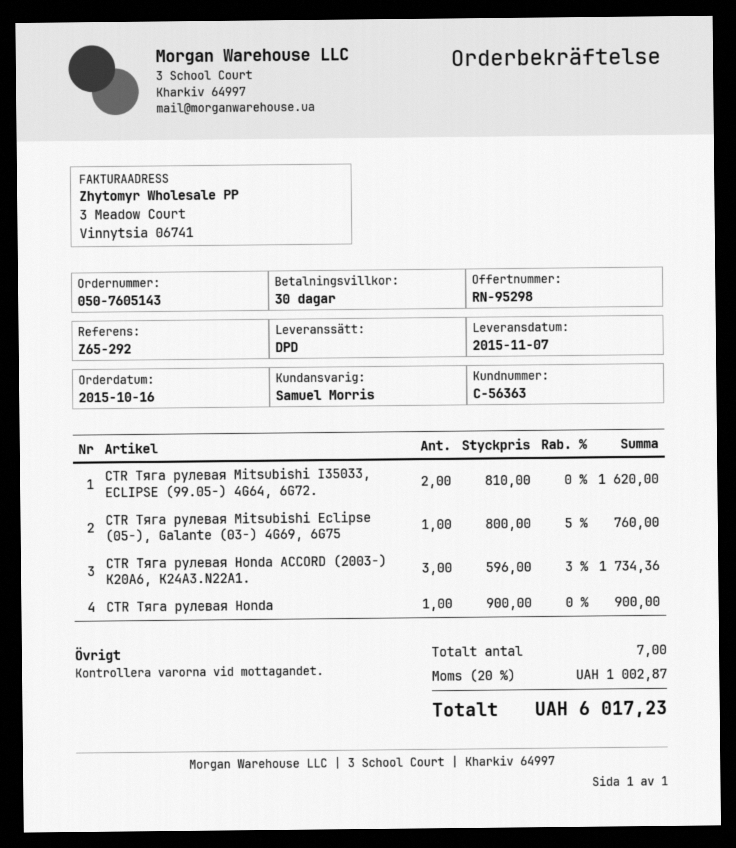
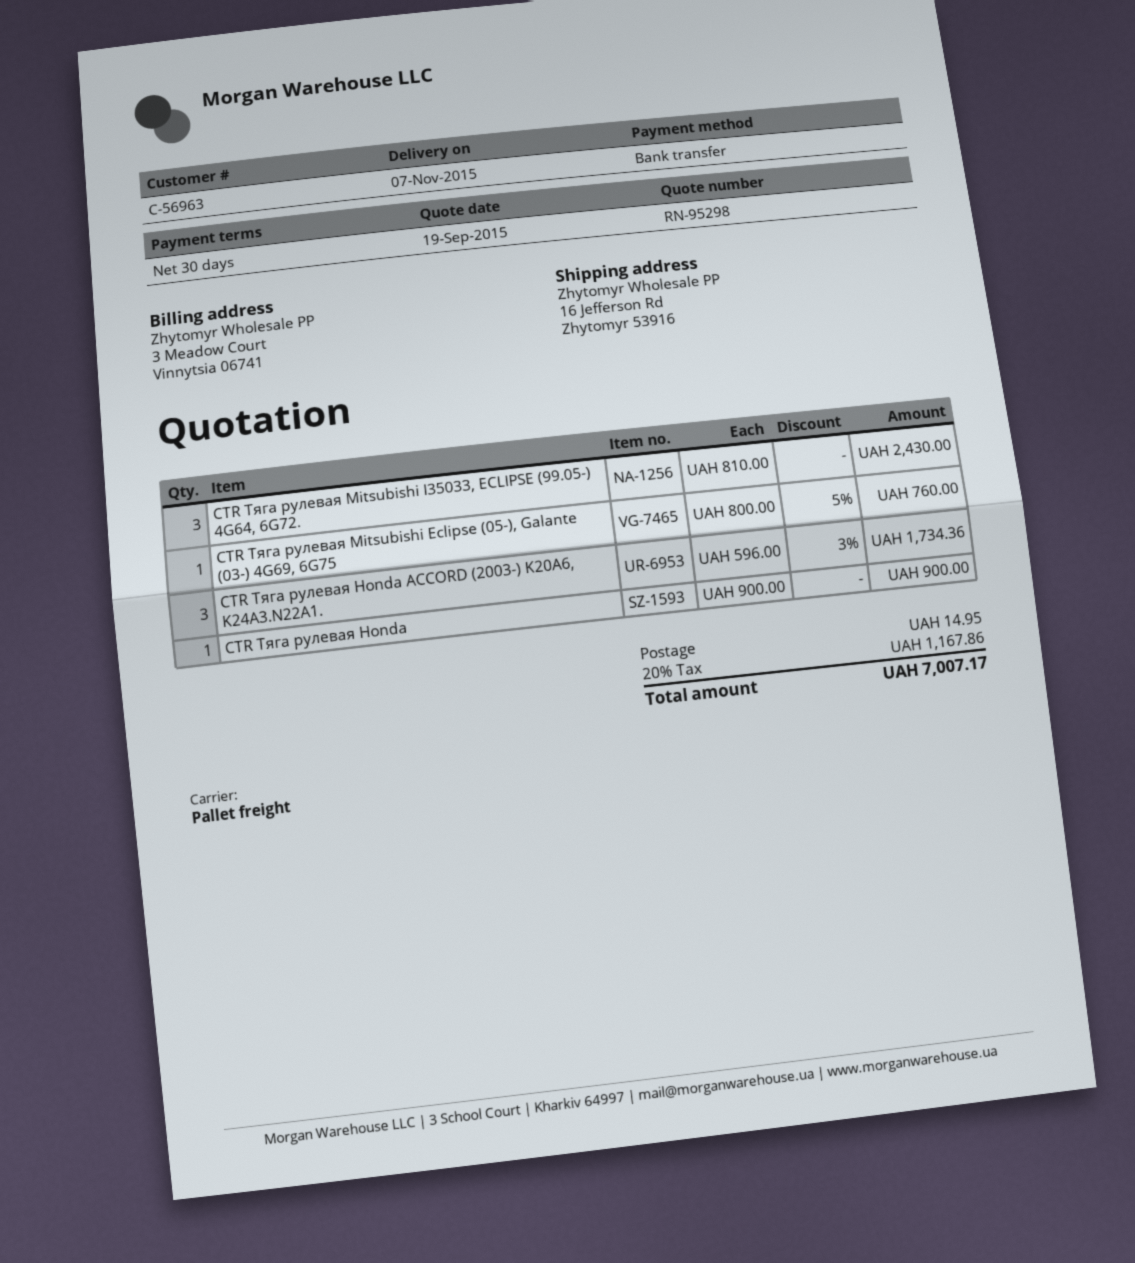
customer number: C-56363 -> C-56963
shipping method: DPD -> pallet freight
CTR Тяга рулевая Mitsubishi I35033, ECLIPSE (99.05-) 4G64, 6G72.: 2 x 810.00 = 1620.00 -> 3 x 810.00 = 2430.00
shipping: none -> 14.95
tax: 20% = 1002.87 -> 20% = 1167.86
total: 6017.23 -> 7007.17

